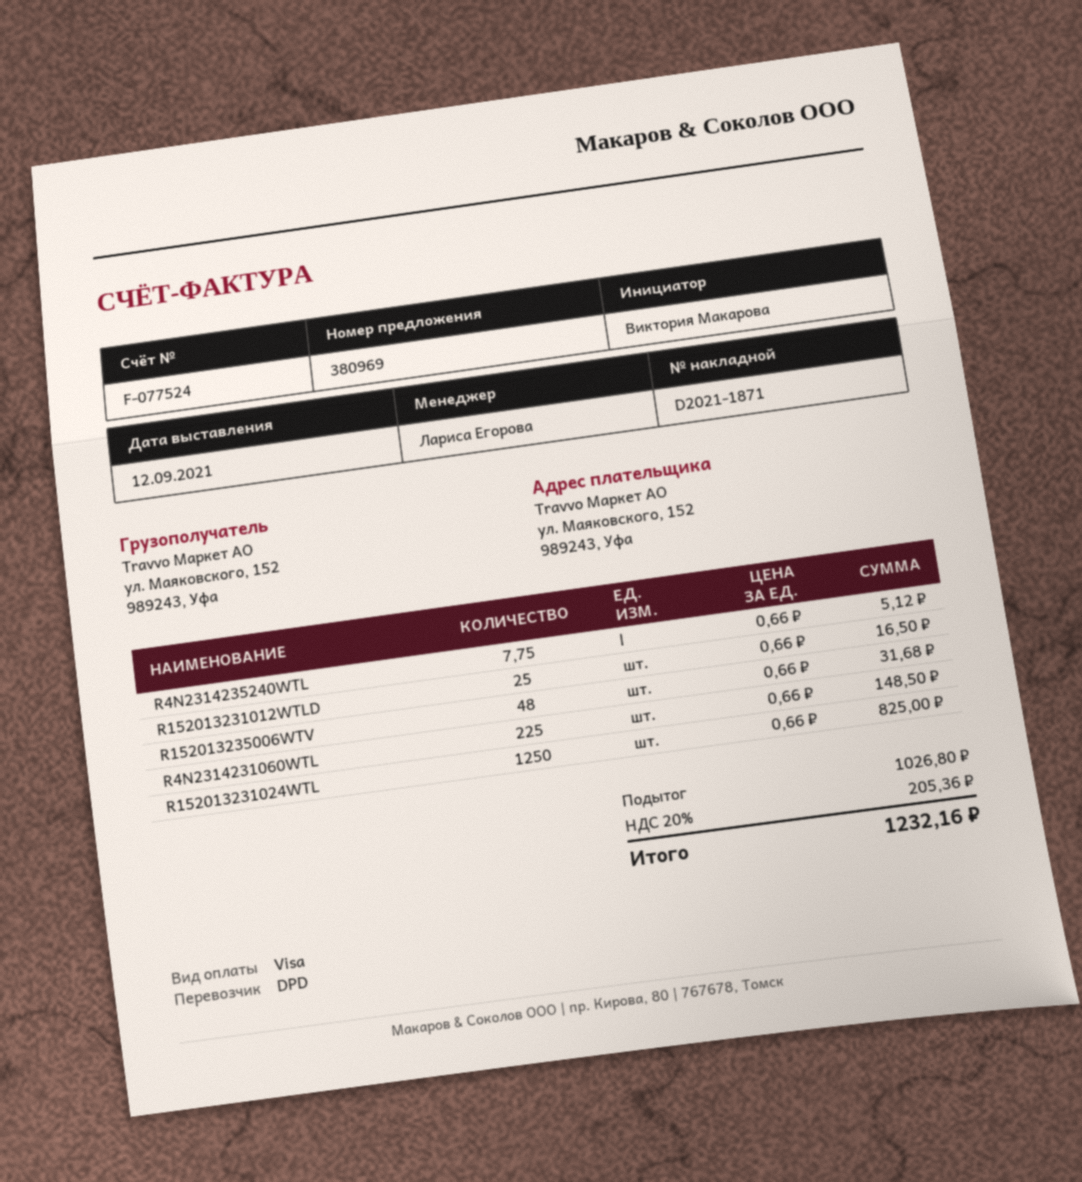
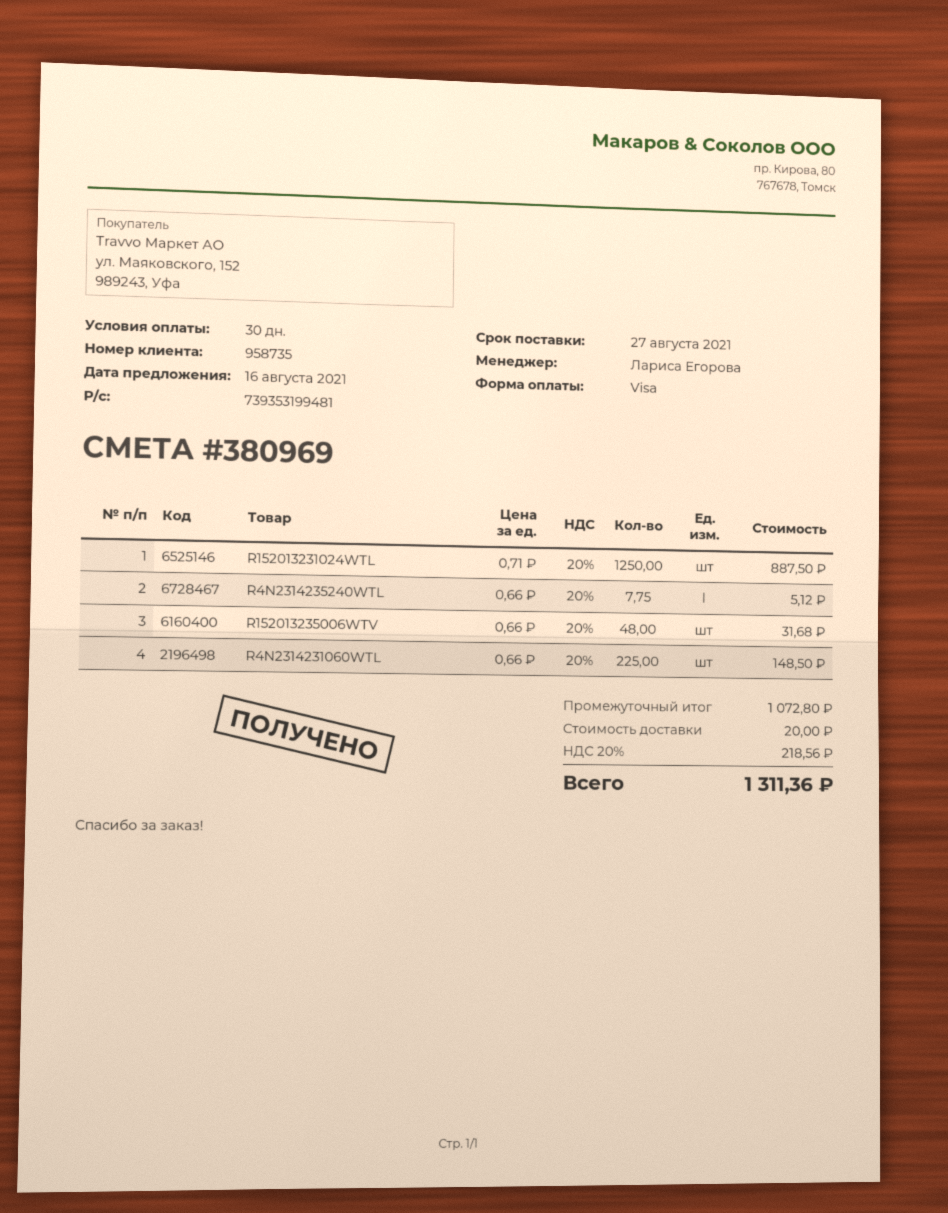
R152013231012WTLD: 25 x 0.66 = 16.50 -> none
R152013231024WTL: 1250 x 0.66 = 825.00 -> 1250 x 0.71 = 887.50
subtotal: 1026.80 -> 1072.80
shipping: none -> 20.00
tax: 20% = 205.36 -> 20% = 218.56
total: 1232.16 -> 1311.36

